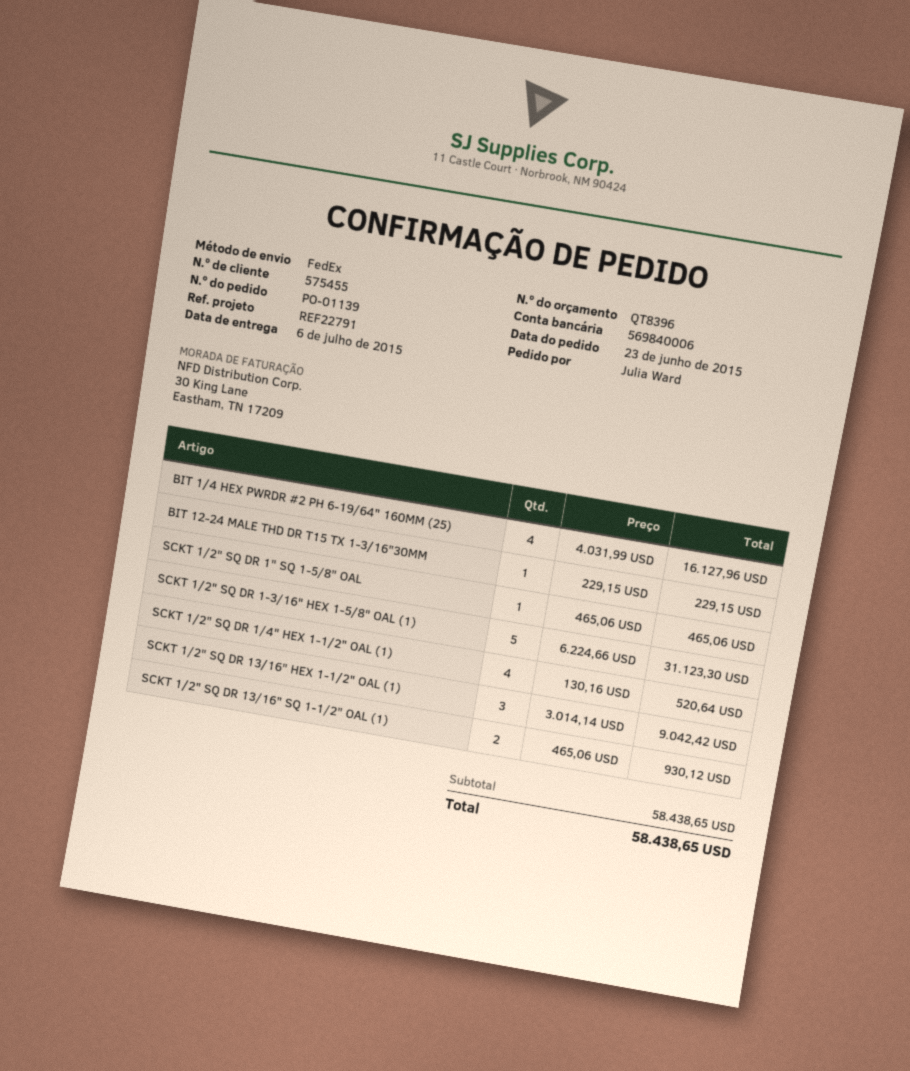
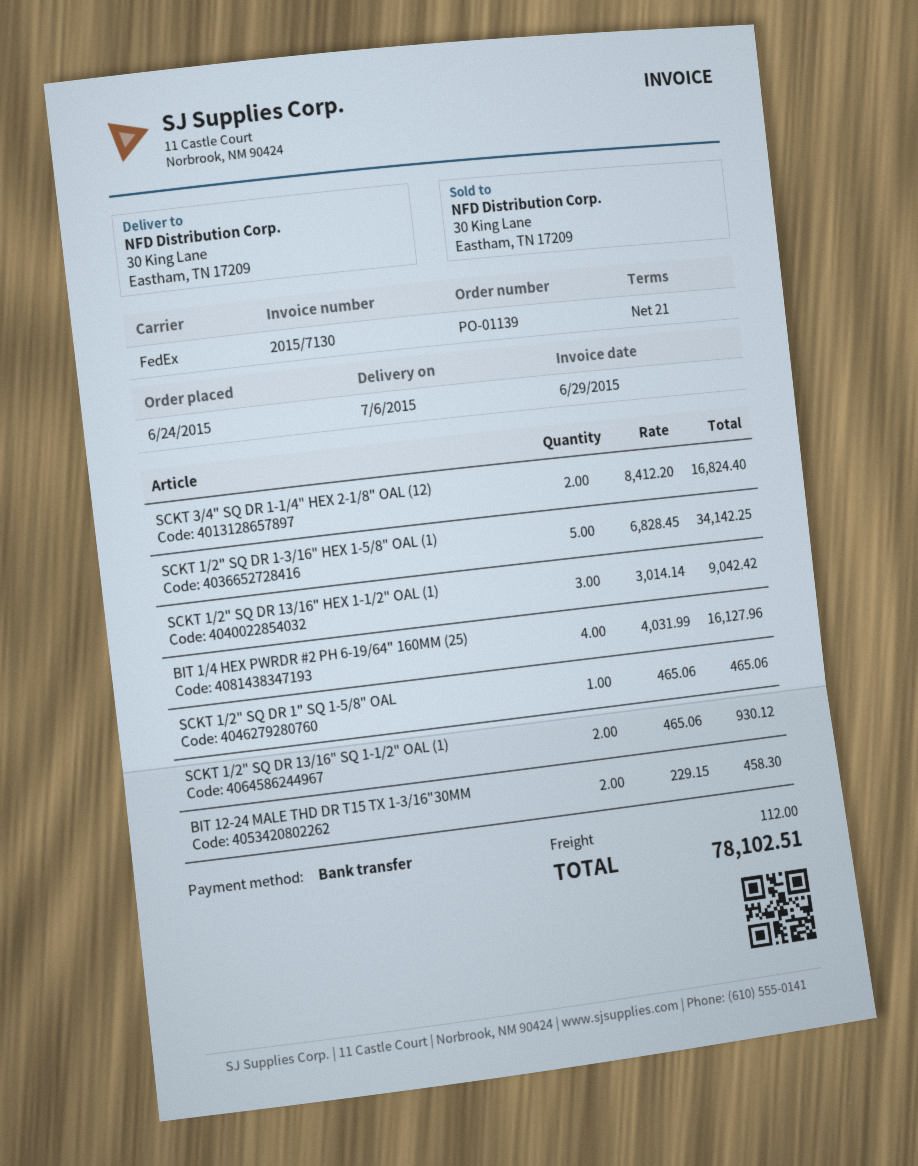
order date: 2015-06-23 -> 2015-06-24
BIT 12-24 MALE THD DR T15 TX 1-3/16"30MM: 1 x 229.15 = 229.15 -> 2 x 229.15 = 458.30
SCKT 1/2" SQ DR 1-3/16" HEX 1-5/8" OAL (1): 5 x 6224.66 = 31123.30 -> 5 x 6828.45 = 34142.25
SCKT 1/2" SQ DR 1/4" HEX 1-1/2" OAL (1): 4 x 130.16 = 520.64 -> none
SCKT 3/4" SQ DR 1-1/4" HEX 2-1/8" OAL (12): none -> 2 x 8412.20 = 16824.40
shipping: none -> 112.00
total: 58438.65 -> 78102.51

